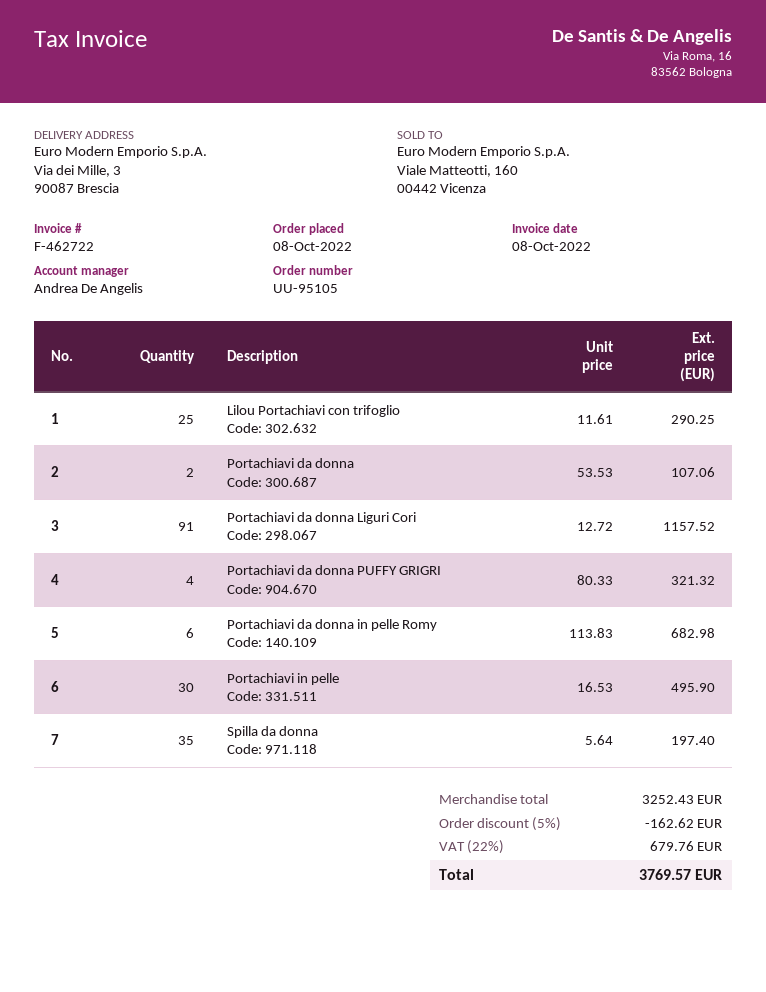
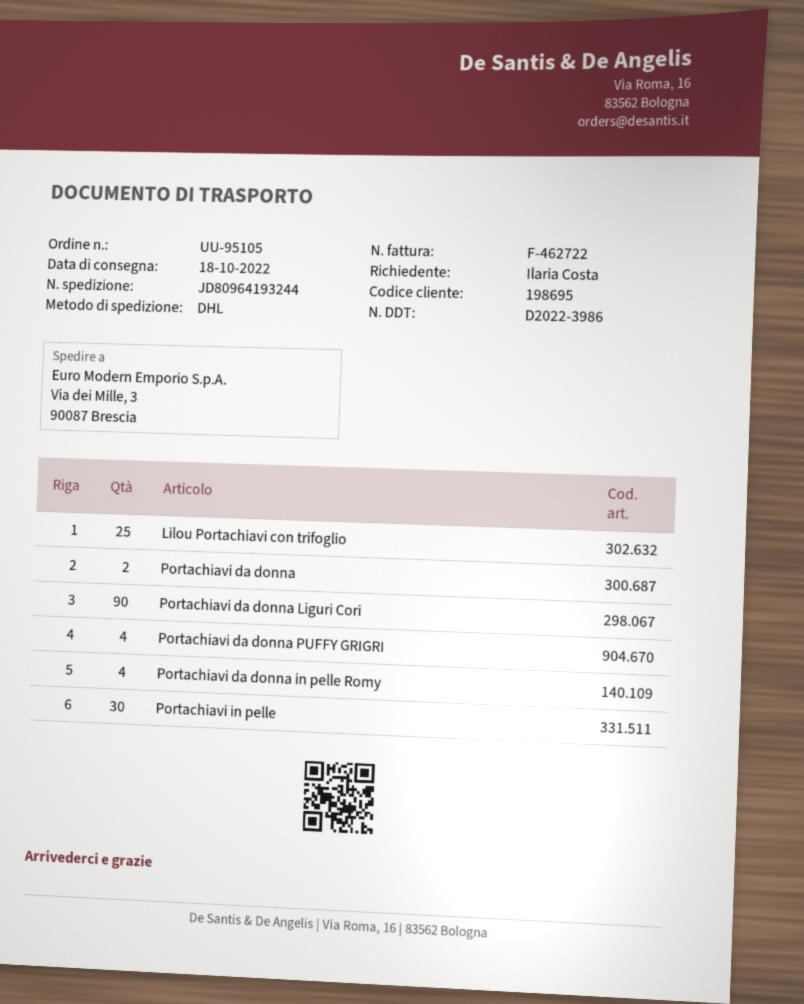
Portachiavi da donna Liguri Cori: 91 -> 90
Portachiavi da donna in pelle Romy: 6 -> 4
Spilla da donna: 35 -> none

